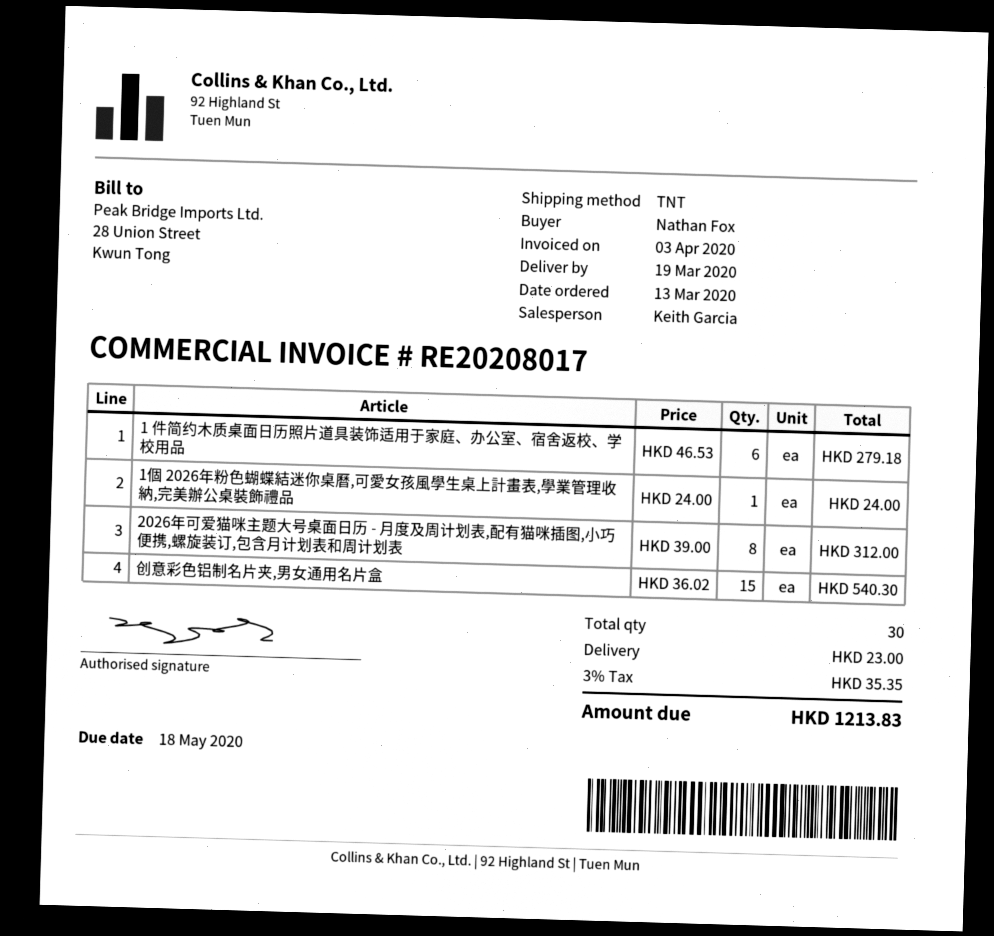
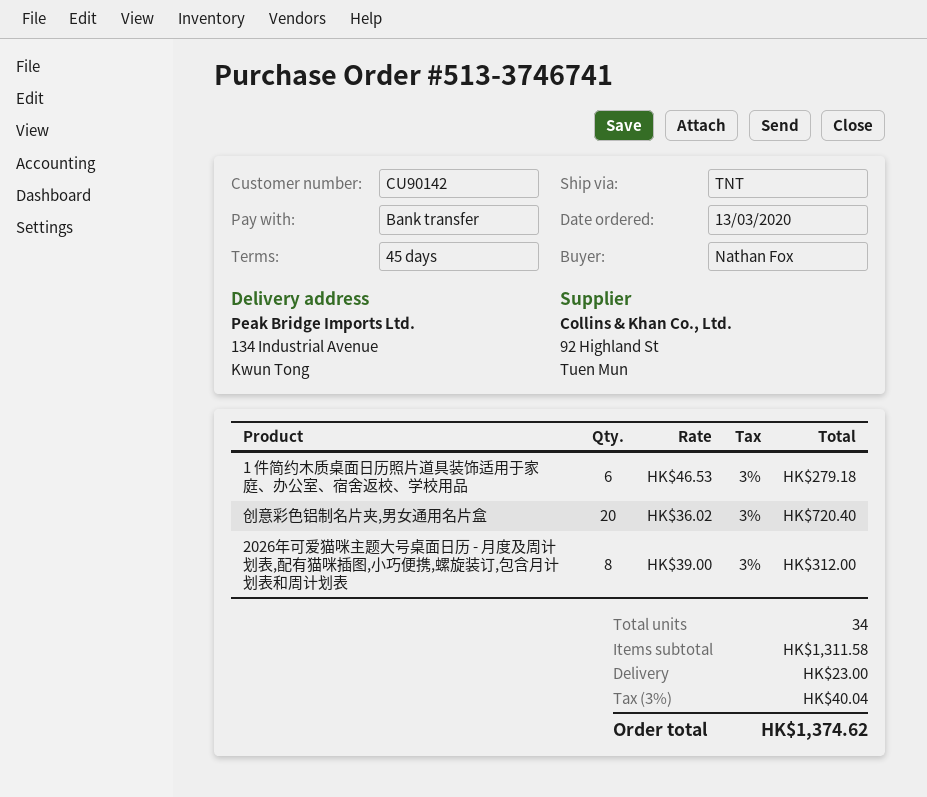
1個 2026年粉色蝴蝶結迷你桌曆,可愛女孩風學生桌上計畫表,學業管理收納,完美辦公桌裝飾禮品: 1 x 24.00 = 24.00 -> none
创意彩色铝制名片夹,男女通用名片盒: 15 x 36.02 = 540.30 -> 20 x 36.02 = 720.40
total quantity: 30 -> 34
tax: 3% = 35.35 -> 3% = 40.04
total: 1213.83 -> 1374.62

